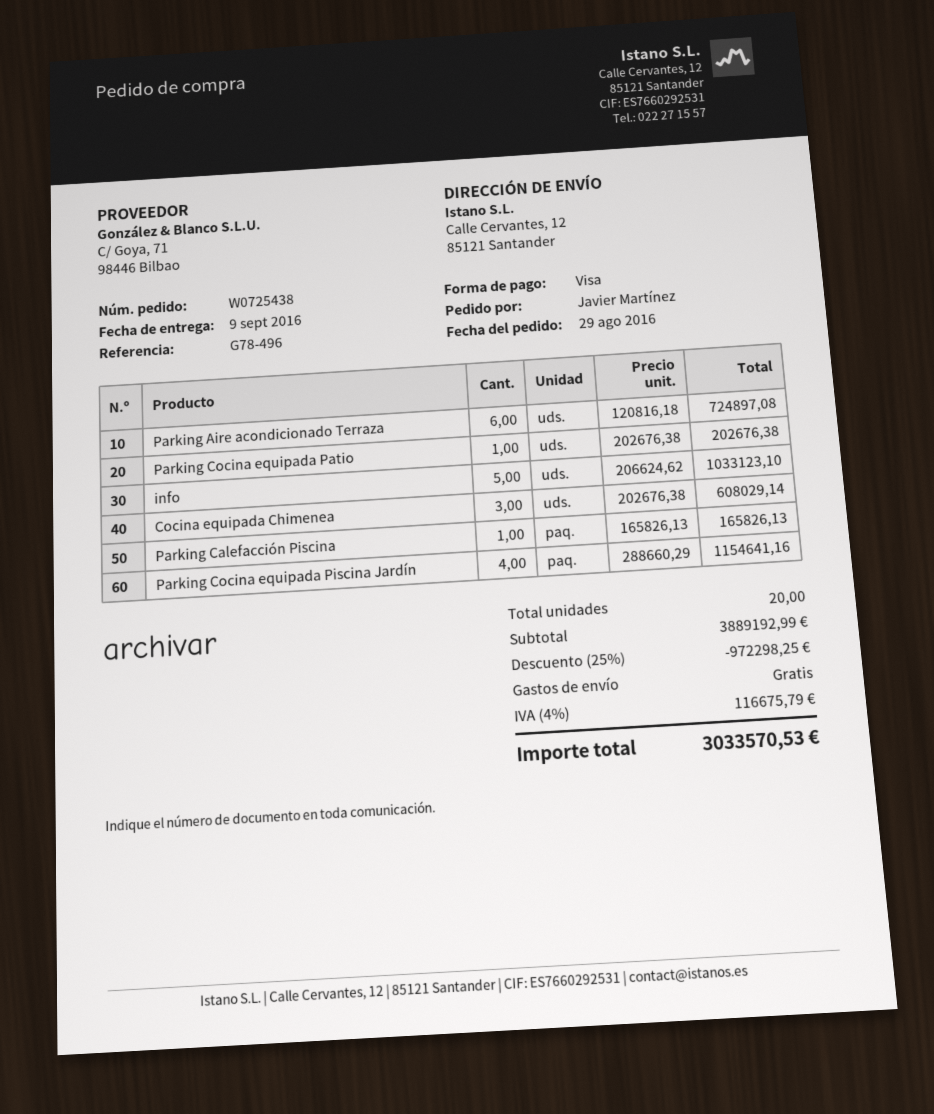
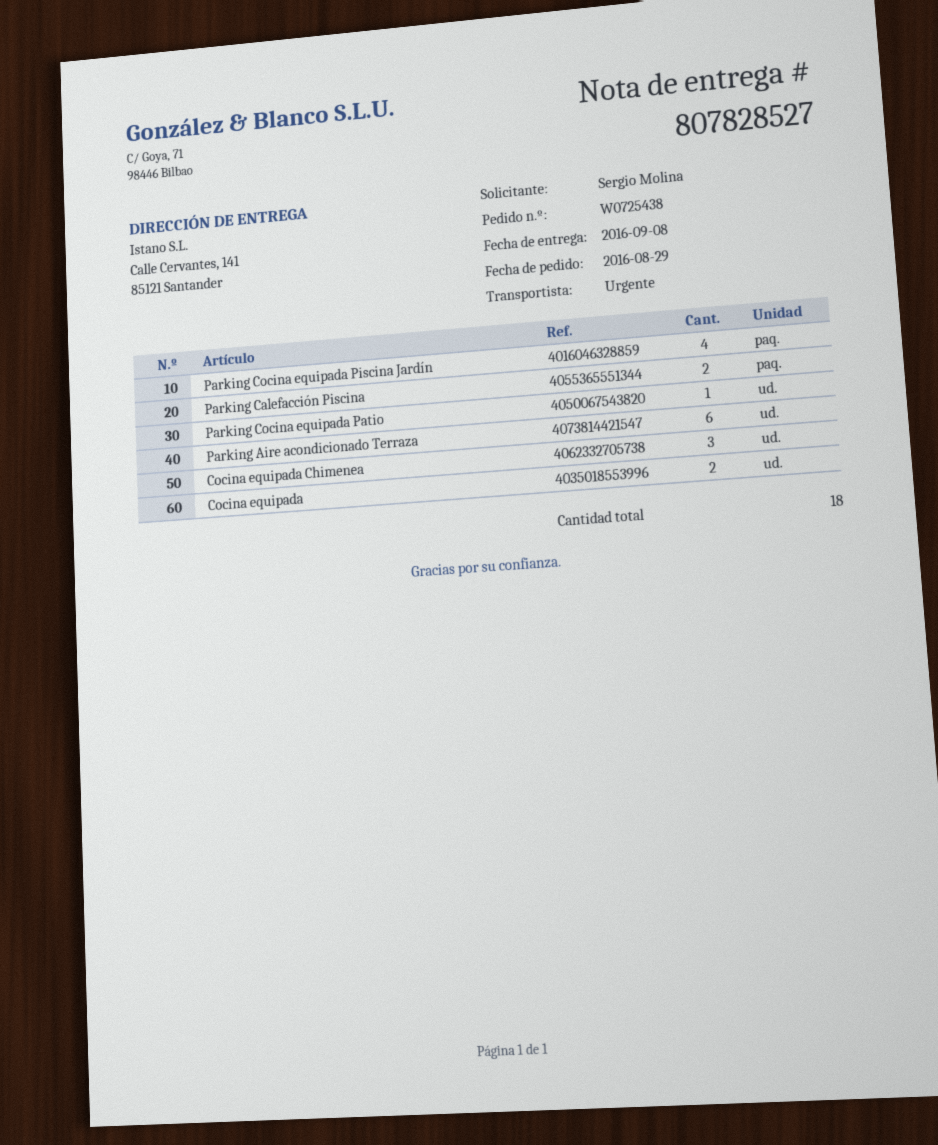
delivery date: 2016-09-09 -> 2016-09-08
ordered by: Javier Martínez -> Sergio Molina
ship to: Calle Cervantes, 12, 85121 Santander -> Calle Cervantes, 141, 85121 Santander
info: 5 -> none
Parking Calefacción Piscina: 1 -> 2
Cocina equipada: none -> 2
total quantity: 20 -> 18

